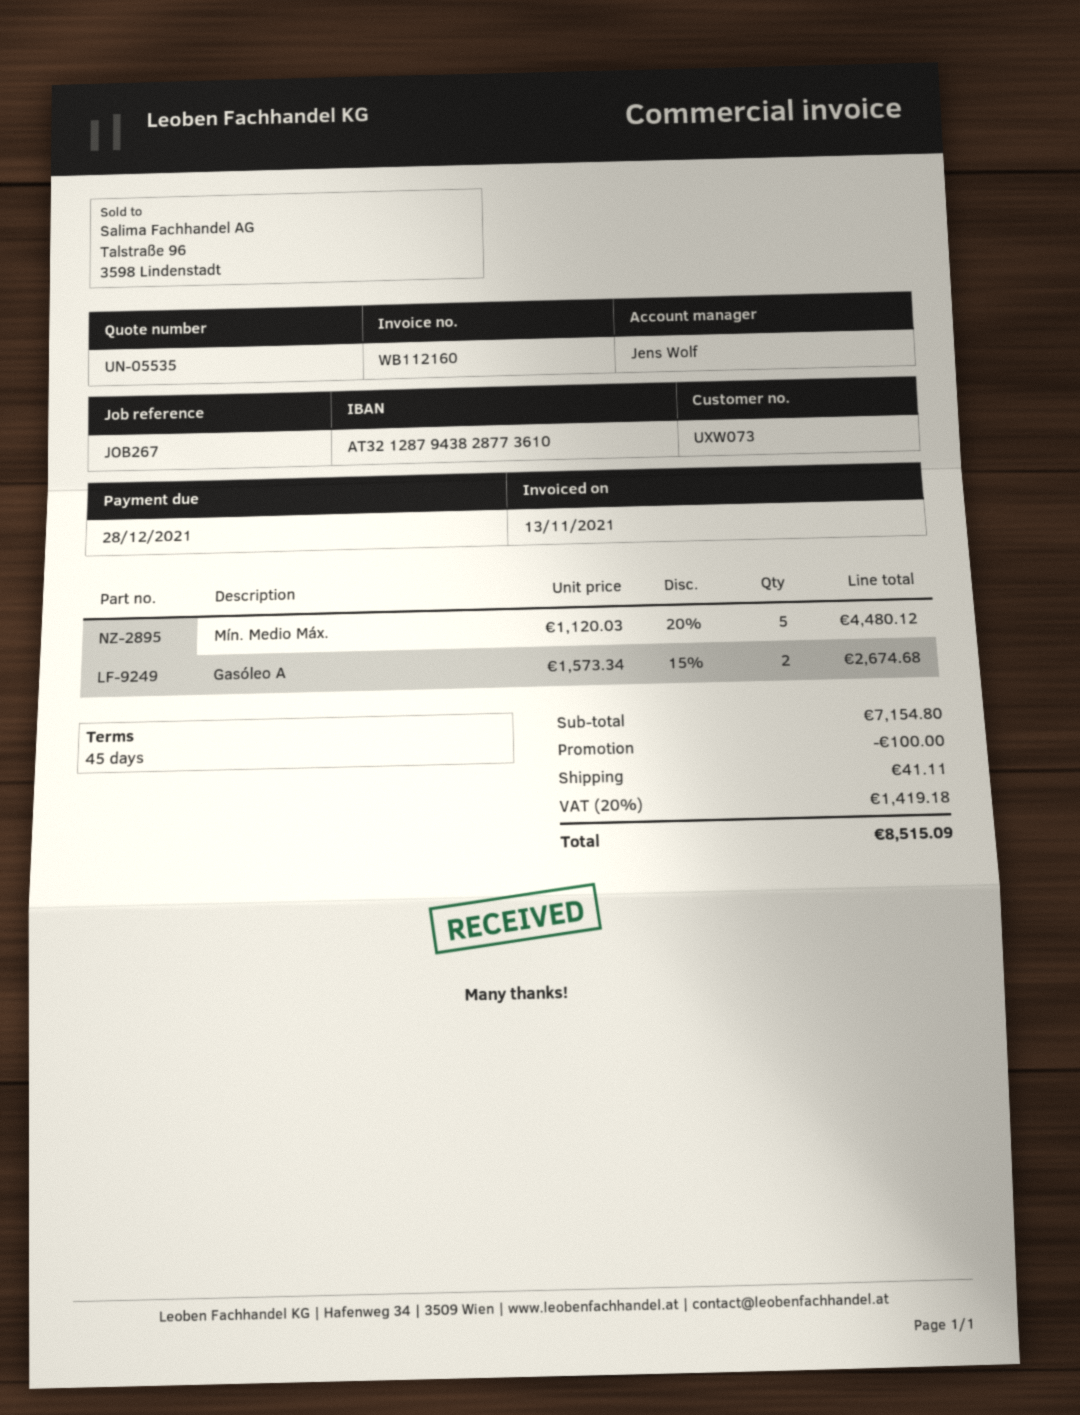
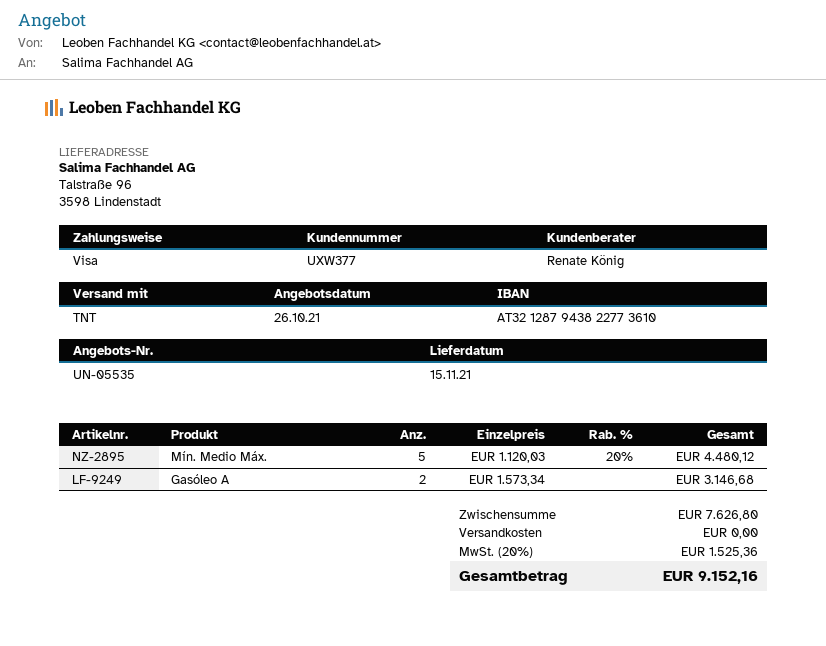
customer number: UXW073 -> UXW377
sales rep: Jens Wolf -> Renate König
bank account: AT321287943828773610 -> AT321287943822773610
Gasóleo A: 2 x 1573.34 - 15% = 2674.68 -> 2 x 1573.34 = 3146.68
subtotal: 7154.80 -> 7626.80
discount: 100.00 -> none
shipping: 41.11 -> 0.00
tax: 20% = 1419.18 -> 20% = 1525.36
total: 8515.09 -> 9152.16

